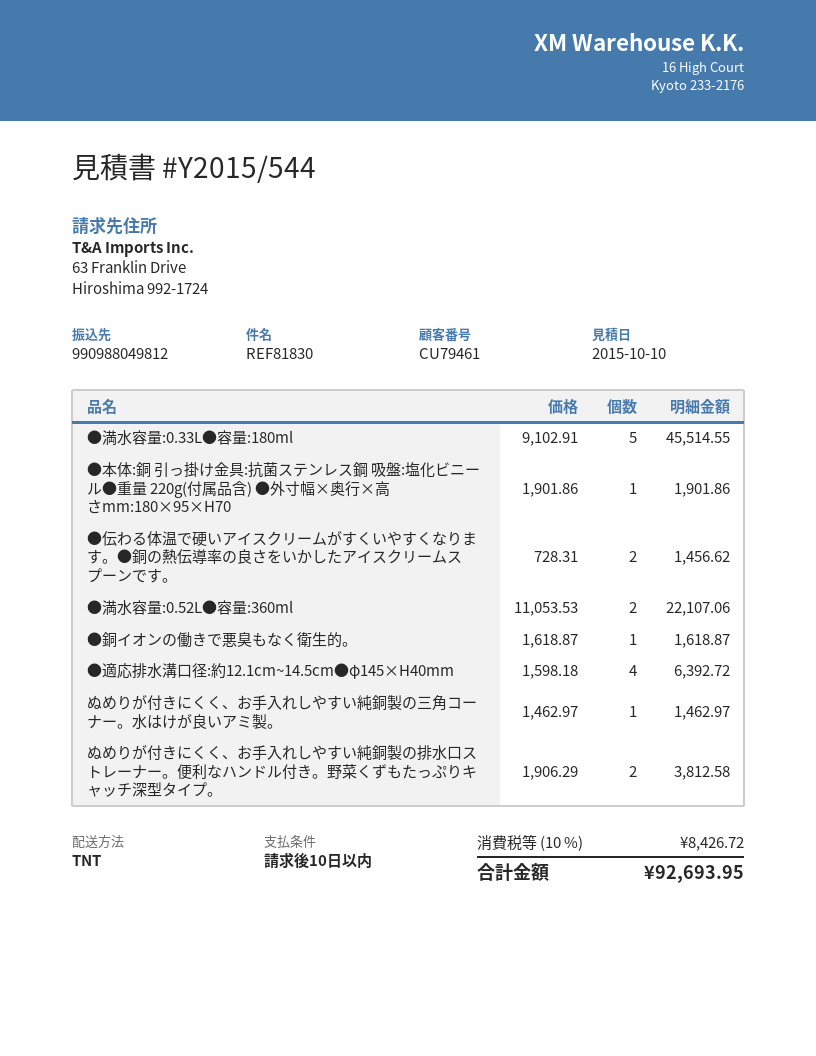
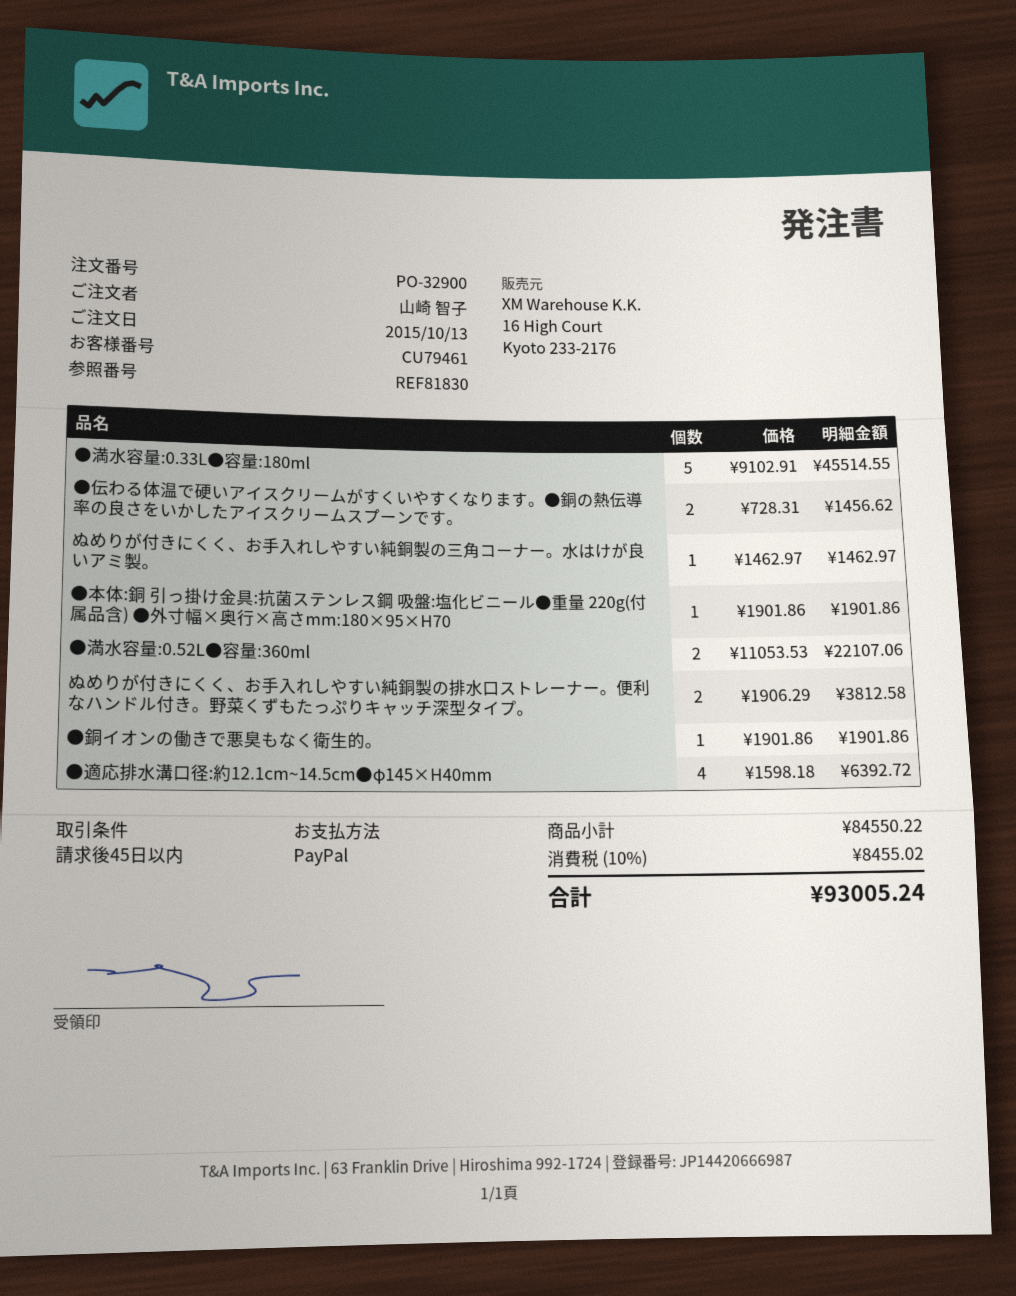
payment terms: 10 days -> 45 days
●銅イオンの働きで悪臭もなく衛生的。: 1 x 1618.87 = 1618.87 -> 1 x 1901.86 = 1901.86
tax: 10% = 8426.72 -> 10% = 8455.02
total: 92693.95 -> 93005.24

